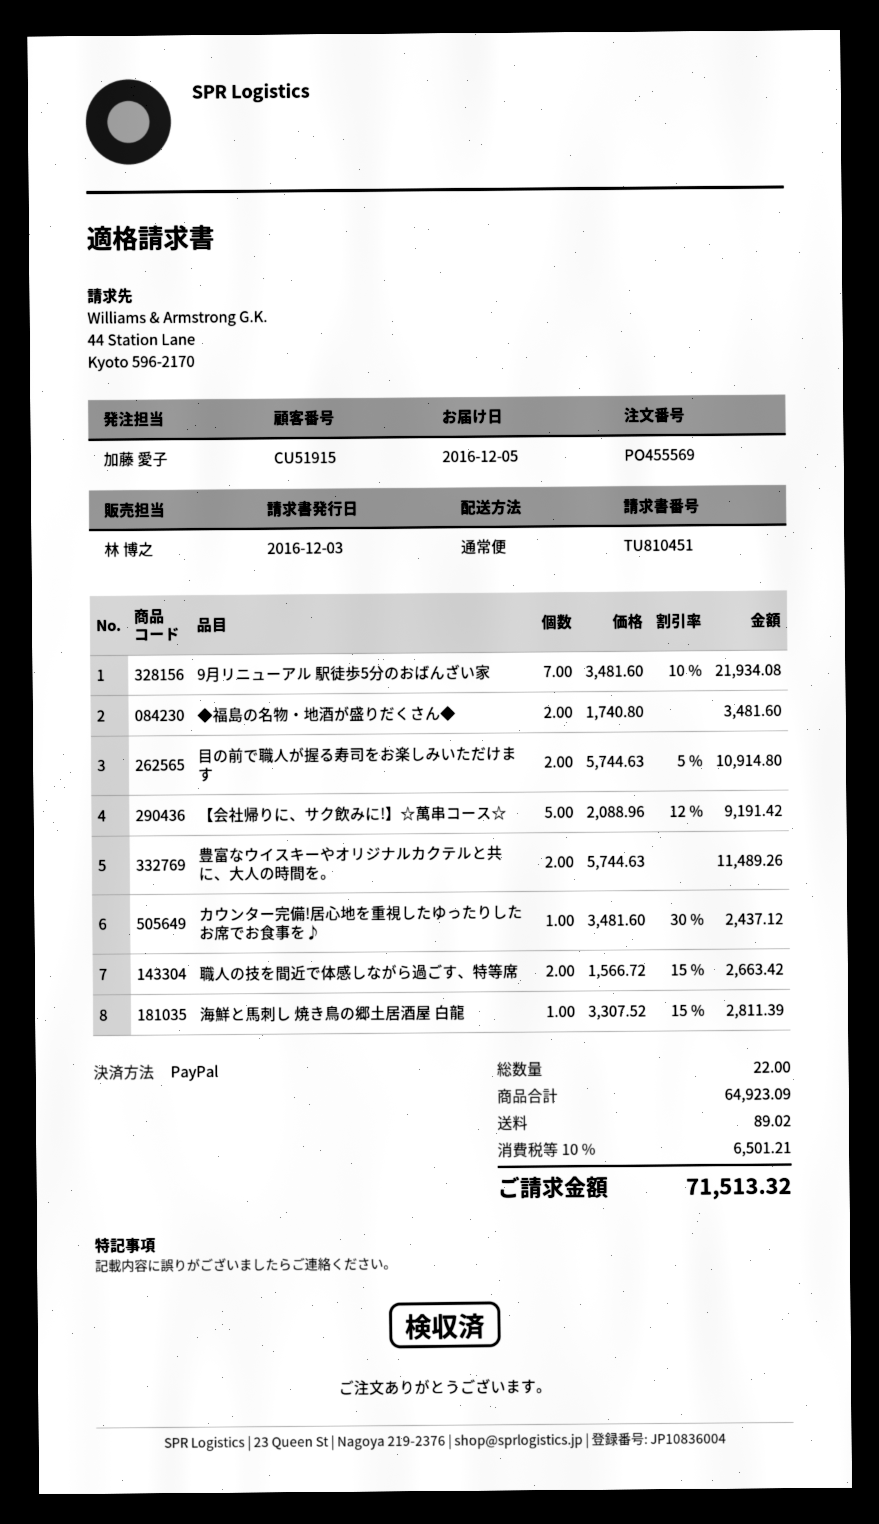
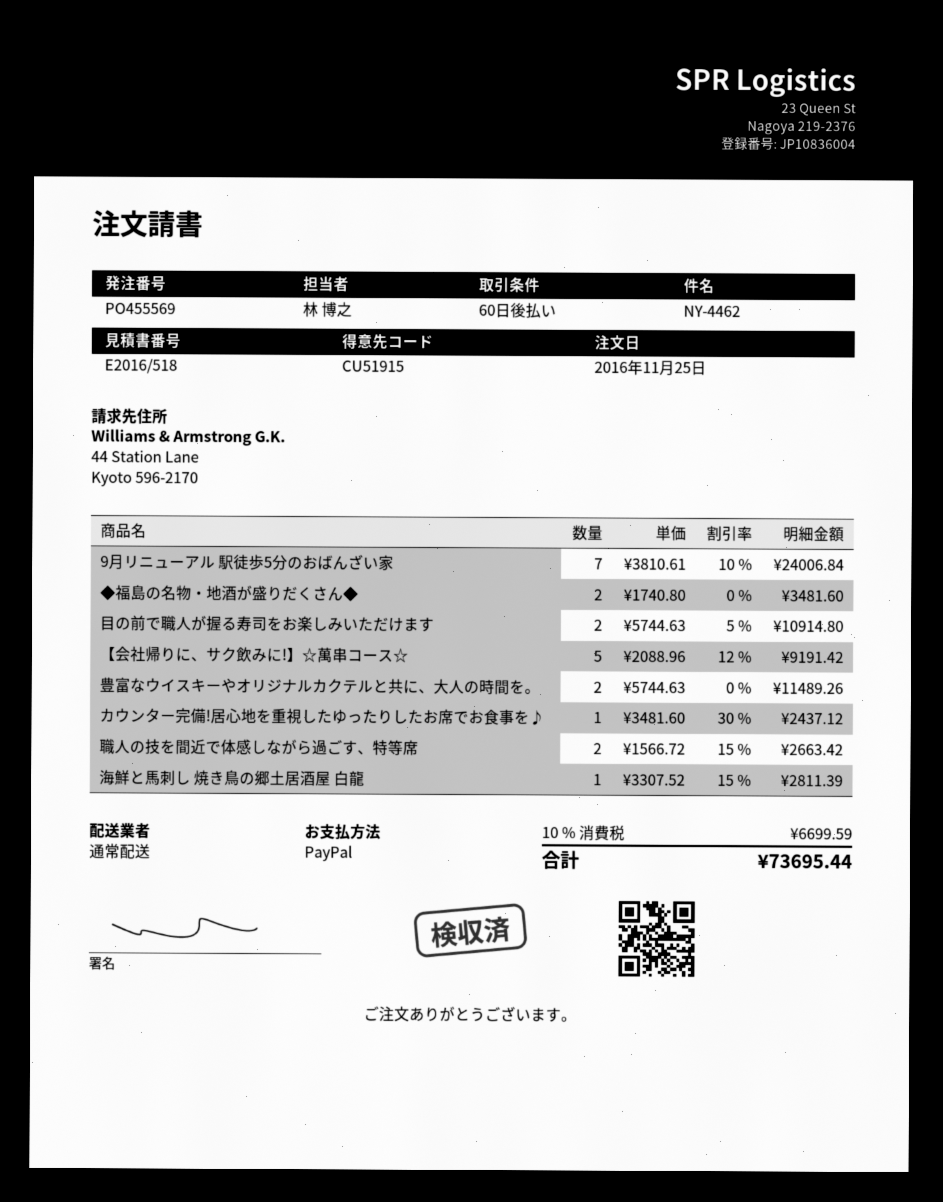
9月リニューアル 駅徒歩5分のおばんざい家: 7 x 3481.60 - 10% = 21934.08 -> 7 x 3810.61 - 10% = 24006.84
shipping: 89.02 -> none
tax: 10% = 6501.21 -> 10% = 6699.59
total: 71513.32 -> 73695.44

